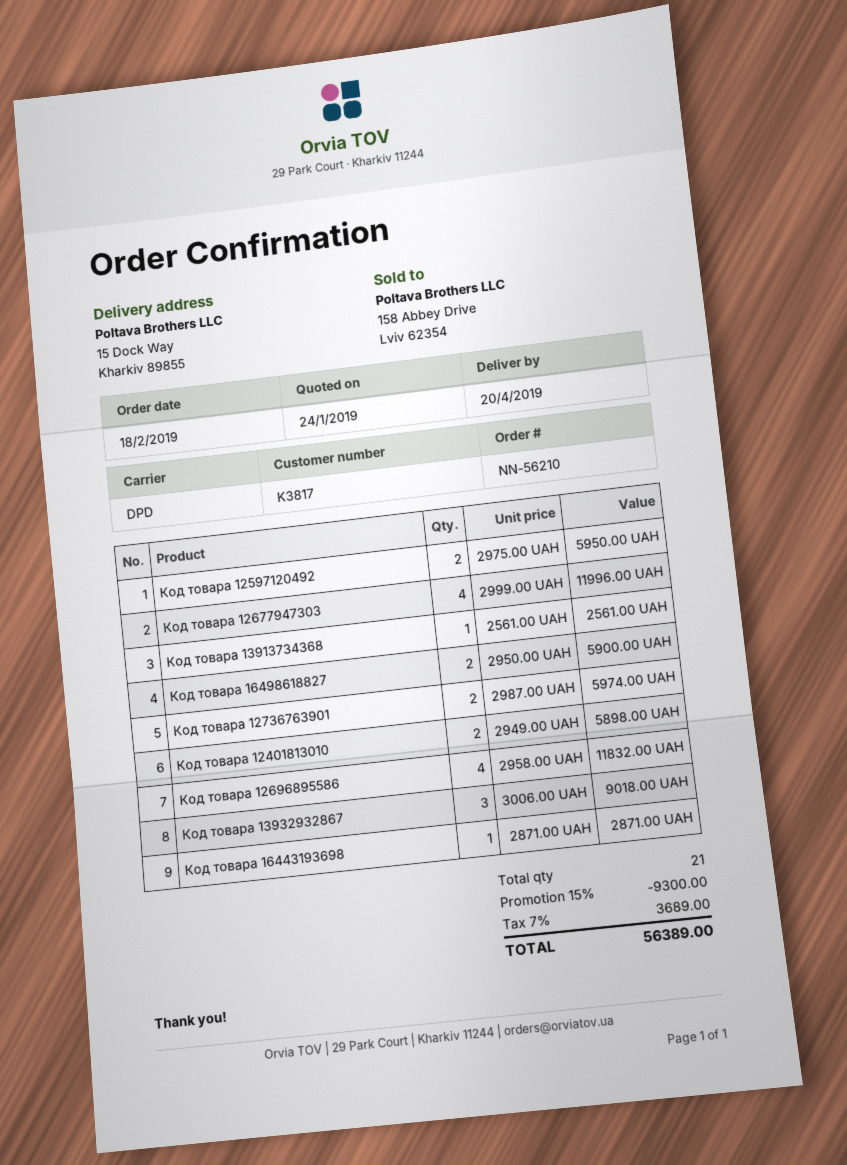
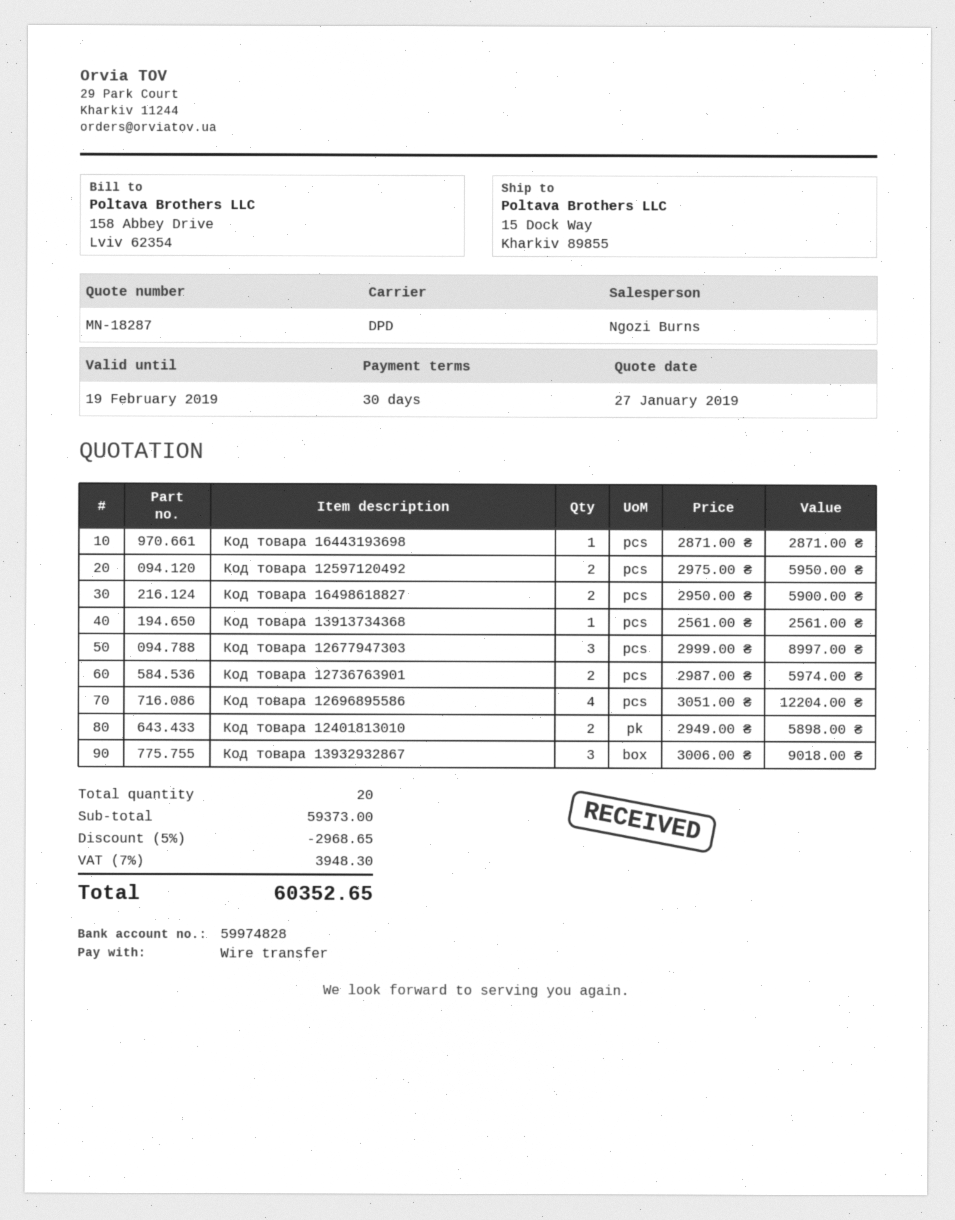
quote date: 2019-01-24 -> 2019-01-27
Код товара 12677947303: 4 x 2999.00 = 11996.00 -> 3 x 2999.00 = 8997.00
Код товара 12696895586: 4 x 2958.00 = 11832.00 -> 4 x 3051.00 = 12204.00
total quantity: 21 -> 20
discount: 15% = 9300.00 -> 5% = 2968.65
tax: 7% = 3689.00 -> 7% = 3948.30
total: 56389.00 -> 60352.65

